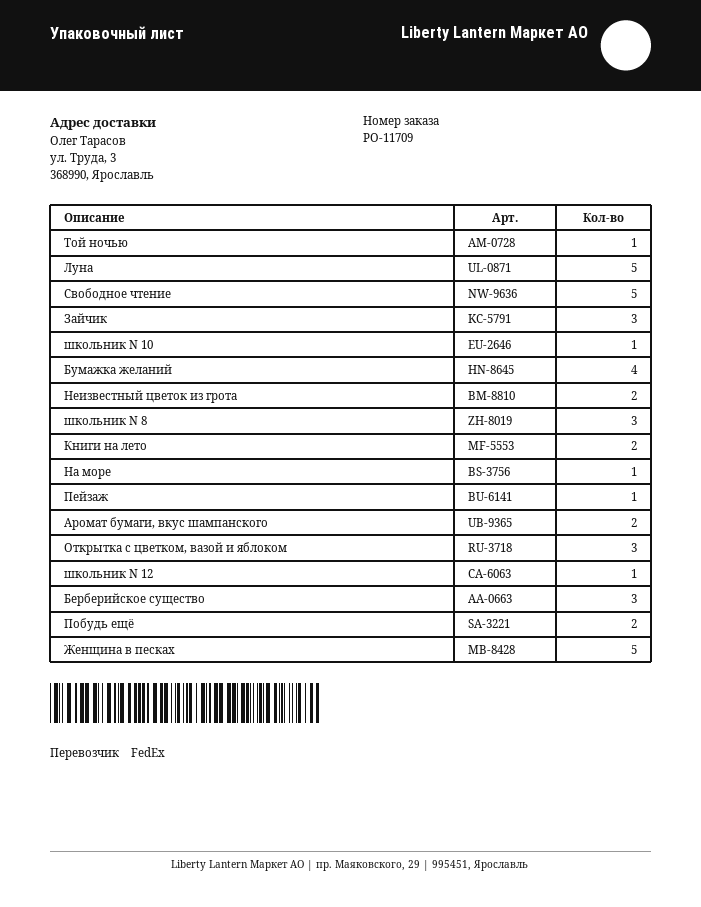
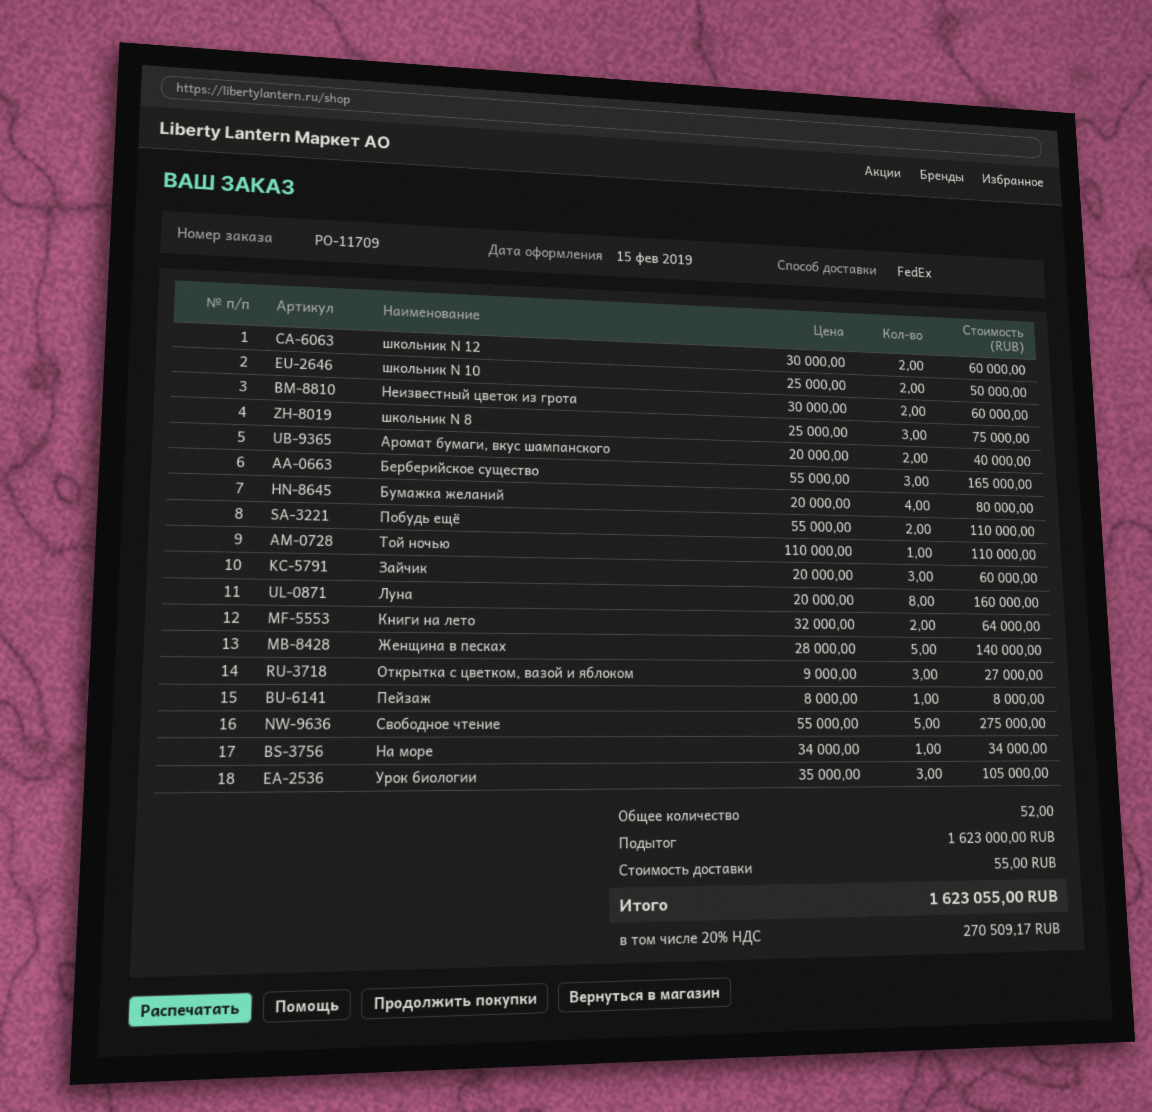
Луна: 5 -> 8
школьник N 10: 1 -> 2
школьник N 12: 1 -> 2
Урок биологии: none -> 3

